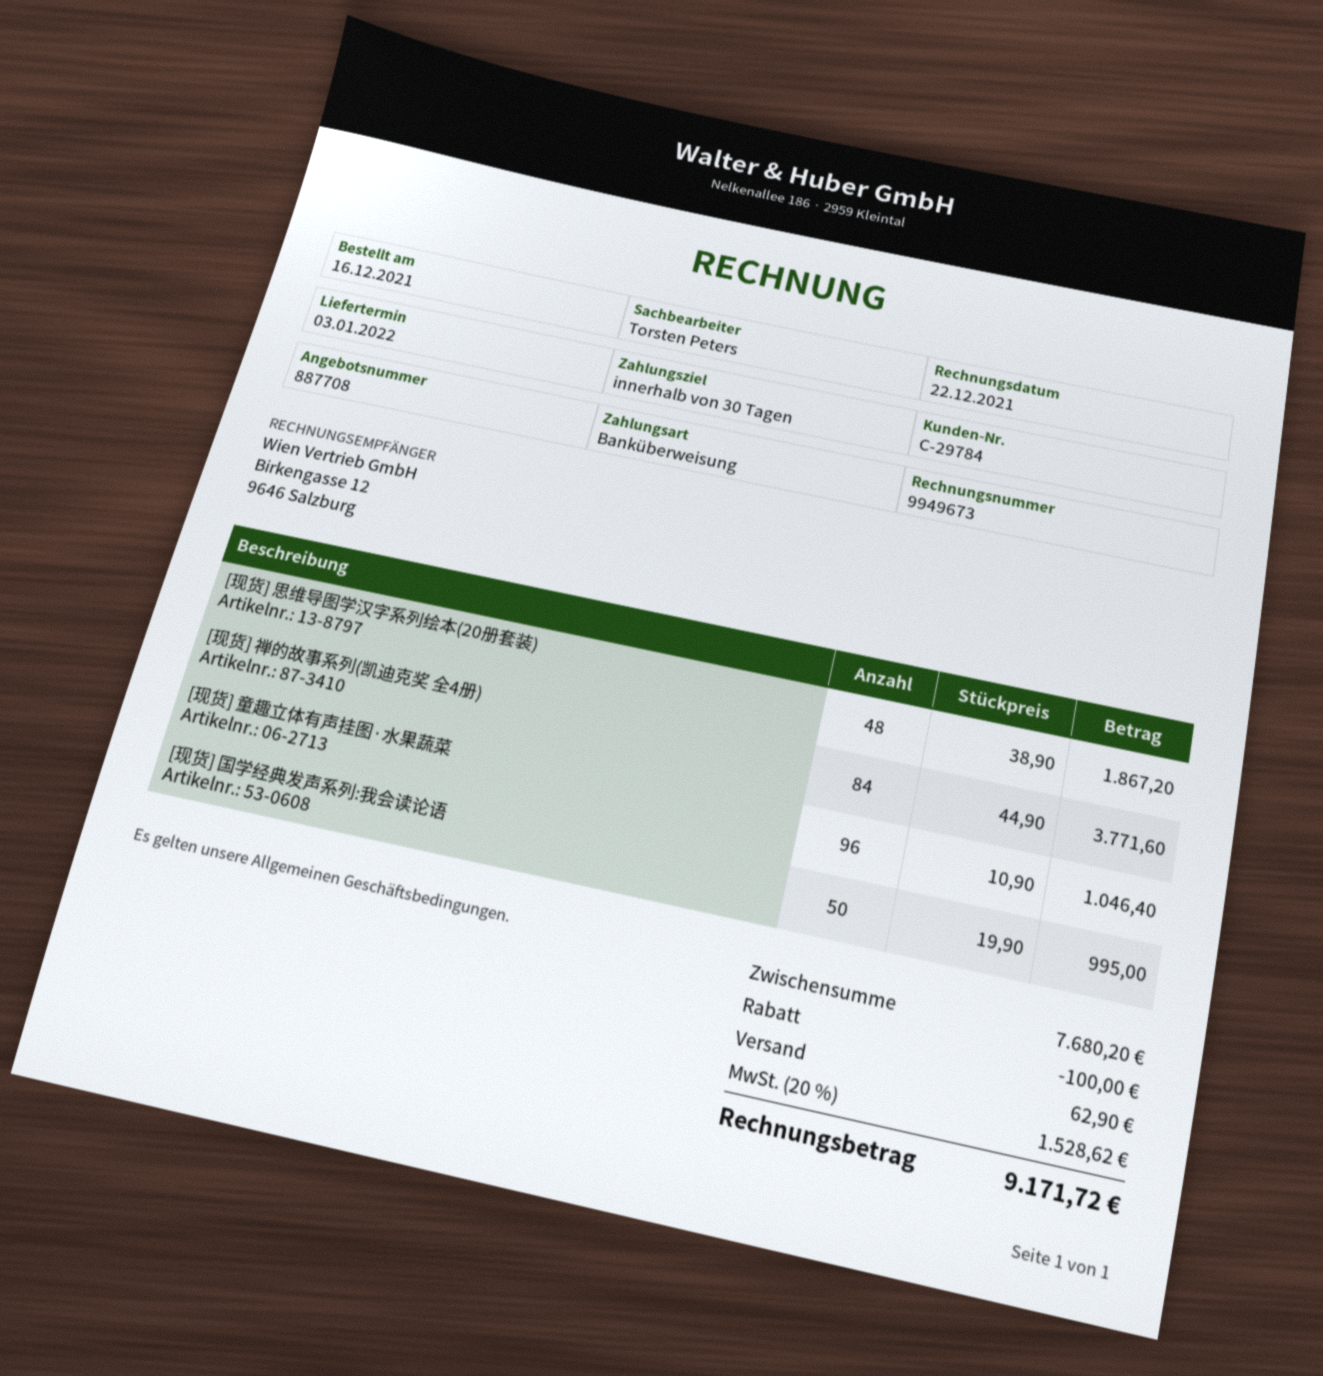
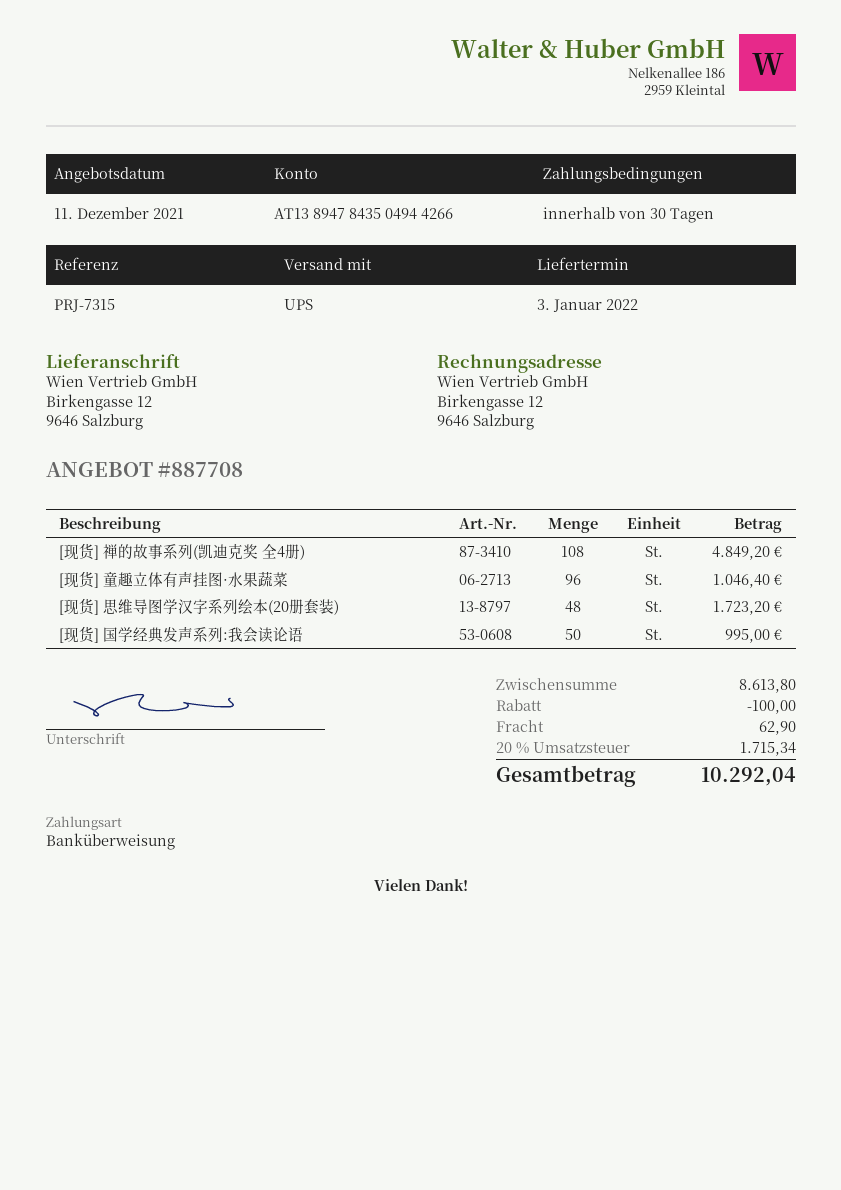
[现货] 思维导图学汉字系列绘本(20册套装): 48 for 1867.20 -> 48 for 1723.20
[现货] 禅的故事系列(凯迪克奖 全4册): 84 for 3771.60 -> 108 for 4849.20
subtotal: 7680.20 -> 8613.80
tax: 20% = 1528.62 -> 20% = 1715.34
total: 9171.72 -> 10292.04

